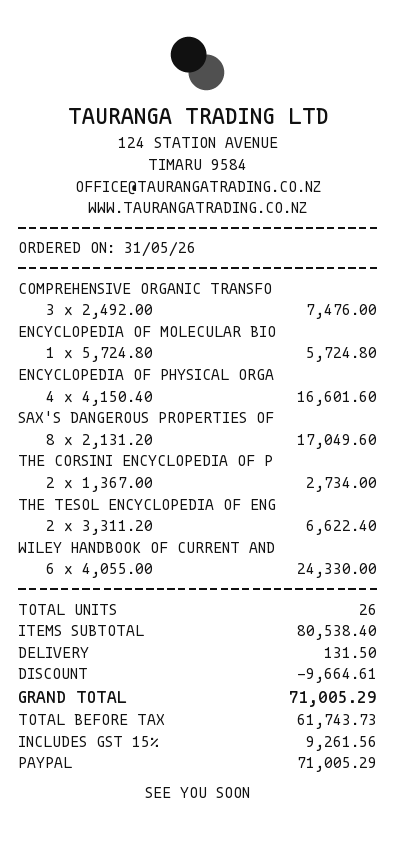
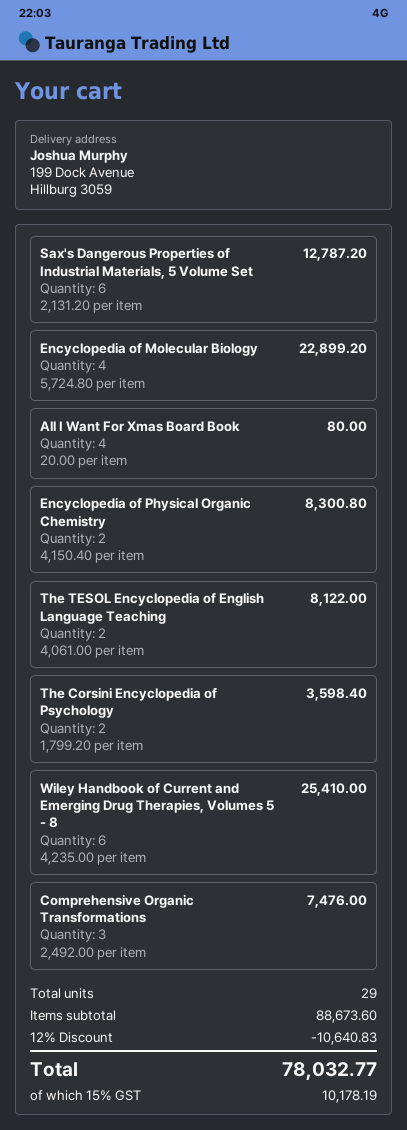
ENCYCLOPEDIA OF MOLECULAR BIO: 1 x 5724.80 = 5724.80 -> 4 x 5724.80 = 22899.20
ENCYCLOPEDIA OF PHYSICAL ORGA: 4 x 4150.40 = 16601.60 -> 2 x 4150.40 = 8300.80
SAX'S DANGEROUS PROPERTIES OF: 8 x 2131.20 = 17049.60 -> 6 x 2131.20 = 12787.20
THE CORSINI ENCYCLOPEDIA OF P: 2 x 1367.00 = 2734.00 -> 2 x 1799.20 = 3598.40
THE TESOL ENCYCLOPEDIA OF ENG: 2 x 3311.20 = 6622.40 -> 2 x 4061.00 = 8122.00
WILEY HANDBOOK OF CURRENT AND: 6 x 4055.00 = 24330.00 -> 6 x 4235.00 = 25410.00
All I Want For Xmas Board Book: none -> 4 x 20.00 = 80.00
total quantity: 26 -> 29
subtotal: 80538.40 -> 88673.60
discount: 9664.61 -> 10640.83
shipping: 131.50 -> none
tax: 15% = 9261.56 -> 15% = 10178.19
total: 71005.29 -> 78032.77

